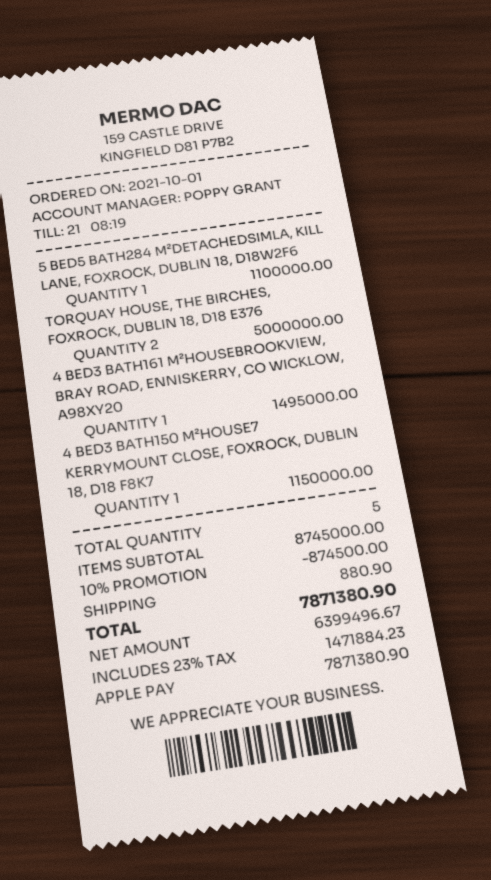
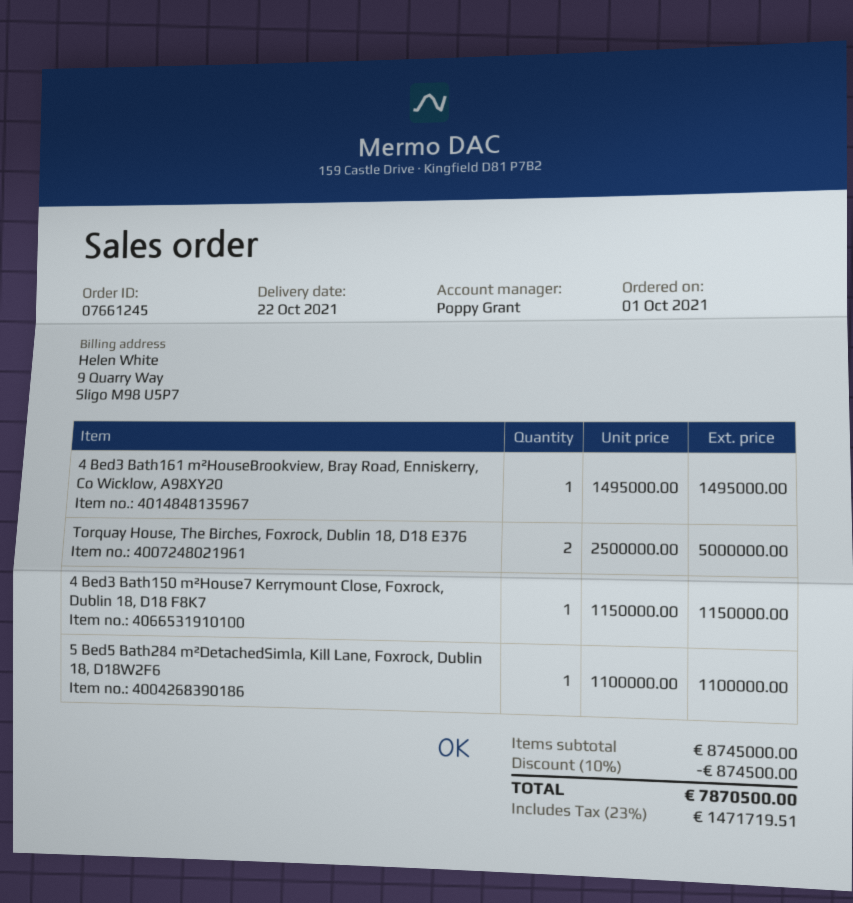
shipping: 880.90 -> none
tax: 23% = 1471884.23 -> 23% = 1471719.51
total: 7871380.90 -> 7870500.00

